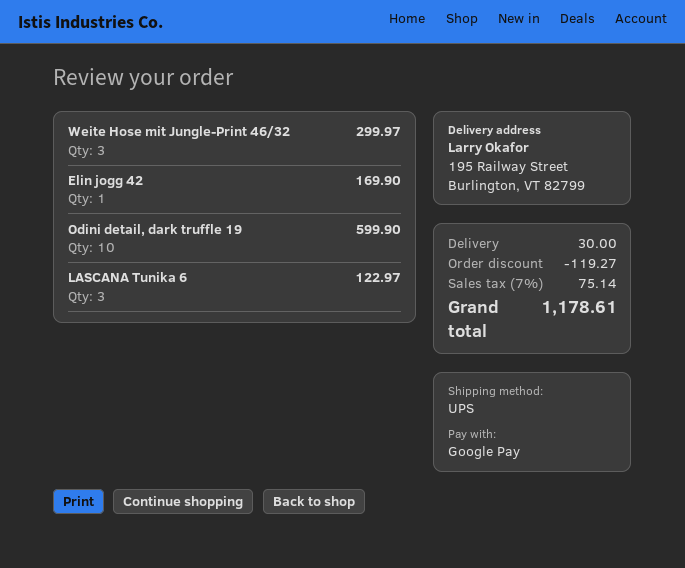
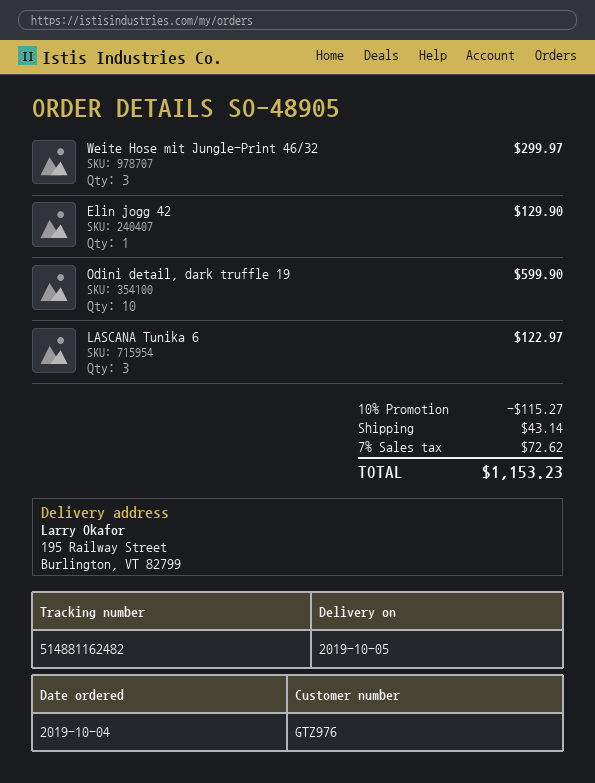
Elin jogg 42: 1 for 169.90 -> 1 for 129.90
discount: 119.27 -> 115.27
shipping: 30.00 -> 43.14
tax: 7% = 75.14 -> 7% = 72.62
total: 1178.61 -> 1153.23

